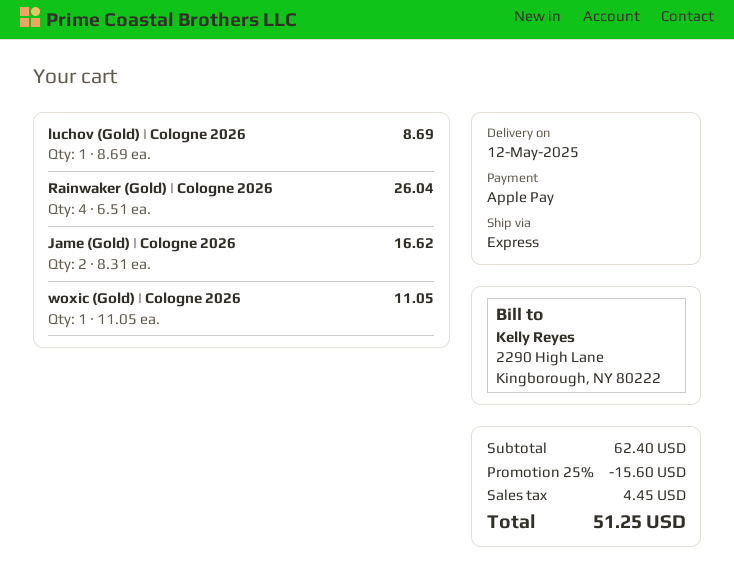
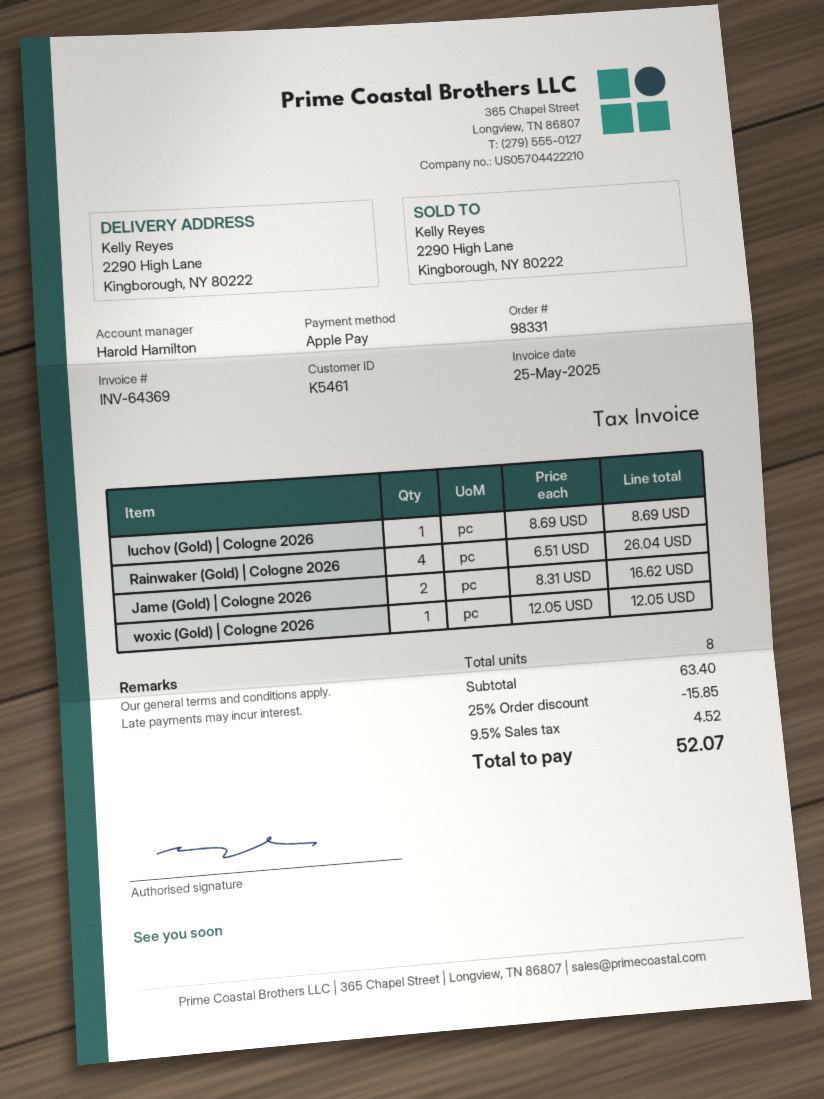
woxic (Gold) | Cologne 2026: 1 x 11.05 = 11.05 -> 1 x 12.05 = 12.05
subtotal: 62.40 -> 63.40
discount: 25% = 15.60 -> 25% = 15.85
tax: 4.45 -> 4.52
total: 51.25 -> 52.07

